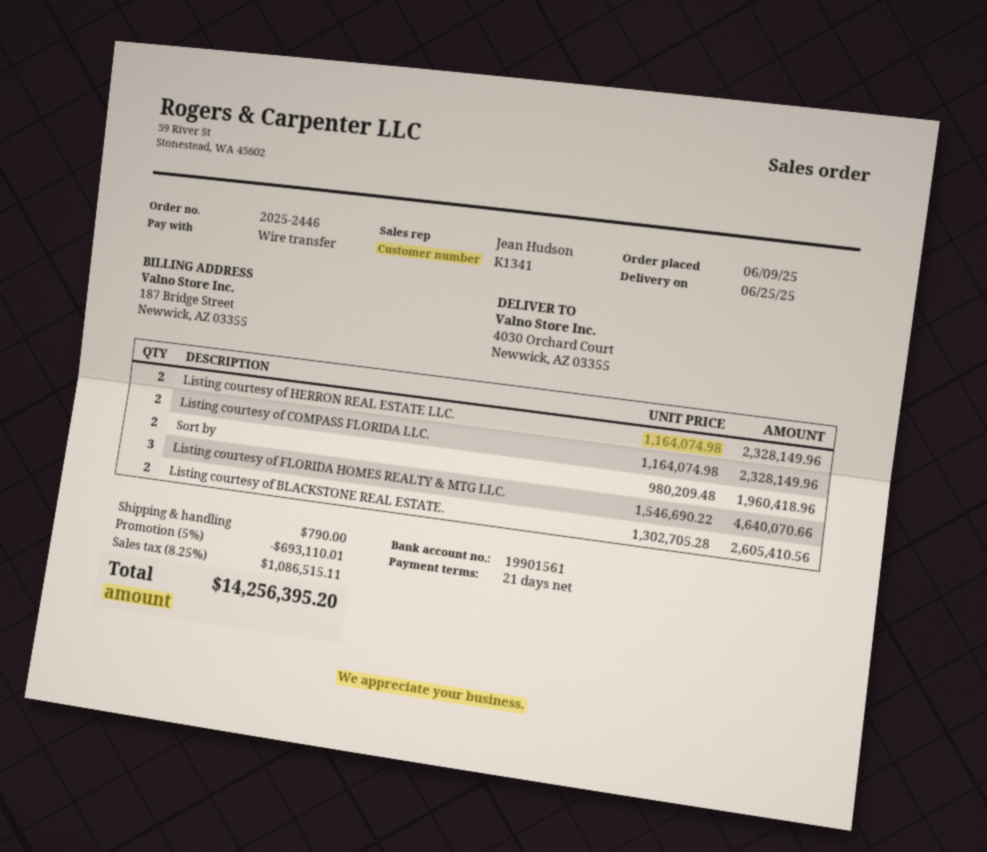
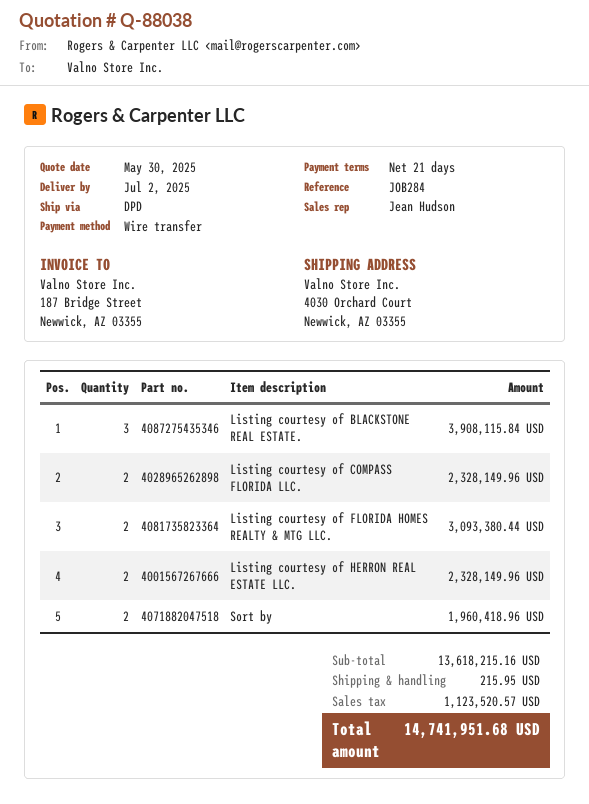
delivery date: 2025-06-25 -> 2025-07-02
Listing courtesy of FLORIDA HOMES REALTY & MTG LLC.: 3 for 4640070.66 -> 2 for 3093380.44
Listing courtesy of BLACKSTONE REAL ESTATE.: 2 for 2605410.56 -> 3 for 3908115.84
discount: 5% = 693110.01 -> none
shipping: 790.00 -> 215.95
tax: 1086515.11 -> 1123520.57
total: 14256395.20 -> 14741951.68

